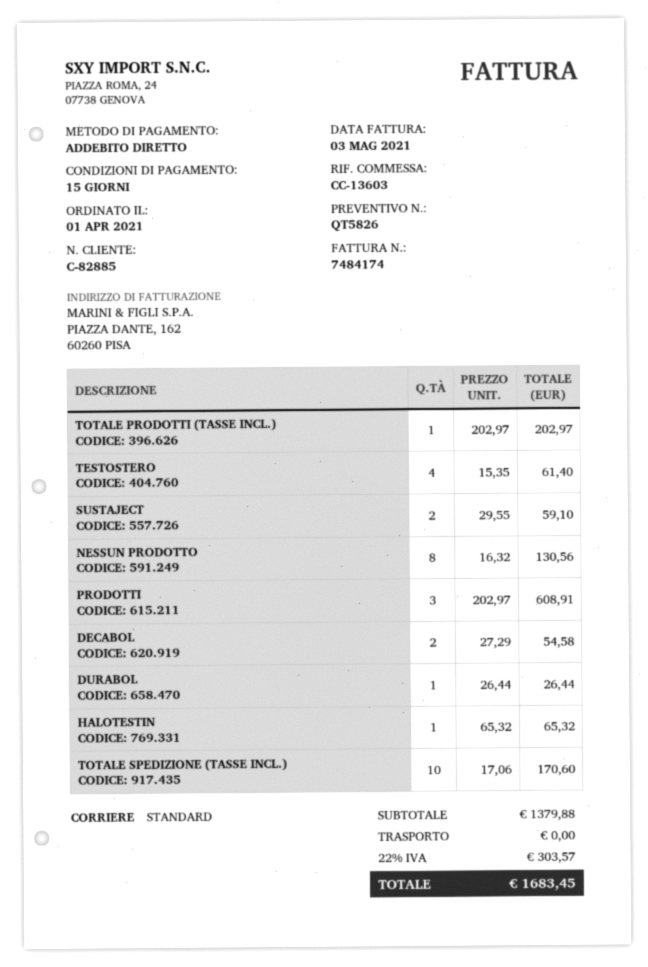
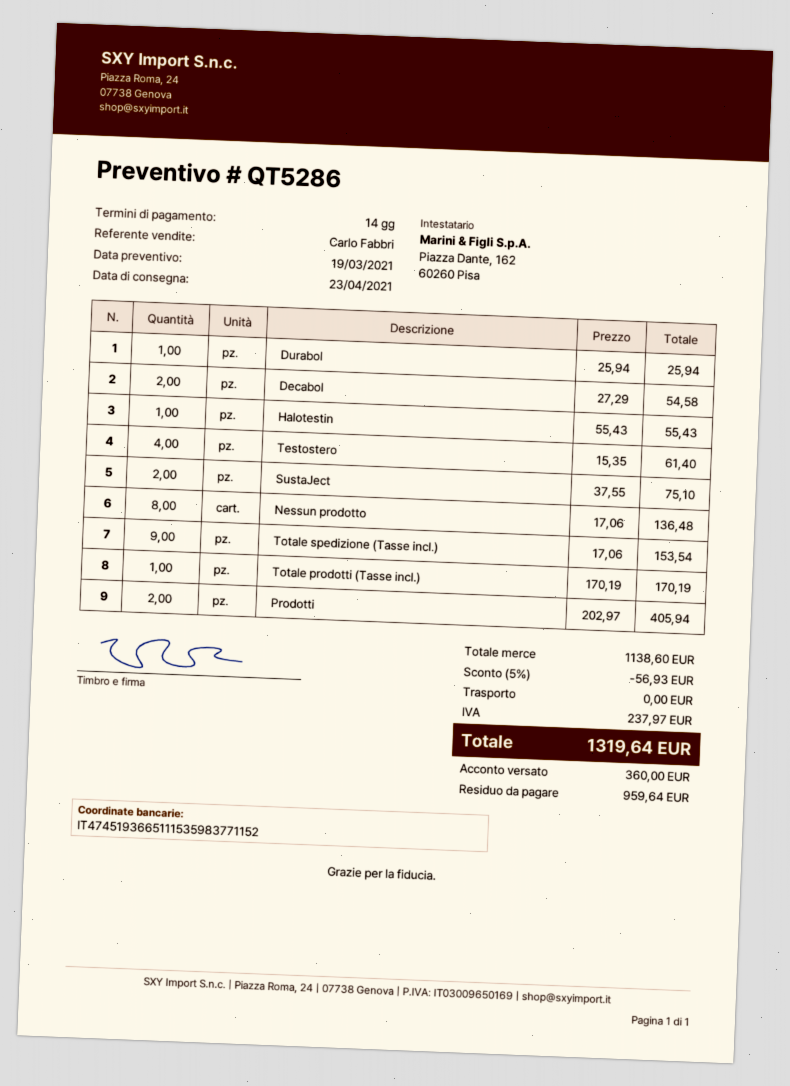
quote number: QT5826 -> QT5286
payment terms: 15 days -> 14 days
TOTALE PRODOTTI (TASSE INCL.): 1 x 202.97 = 202.97 -> 1 x 170.19 = 170.19
SUSTAJECT: 2 x 29.55 = 59.10 -> 2 x 37.55 = 75.10
NESSUN PRODOTTO: 8 x 16.32 = 130.56 -> 8 x 17.06 = 136.48
PRODOTTI: 3 x 202.97 = 608.91 -> 2 x 202.97 = 405.94
DURABOL: 1 x 26.44 = 26.44 -> 1 x 25.94 = 25.94
HALOTESTIN: 1 x 65.32 = 65.32 -> 1 x 55.43 = 55.43
TOTALE SPEDIZIONE (TASSE INCL.): 10 x 17.06 = 170.60 -> 9 x 17.06 = 153.54
subtotal: 1379.88 -> 1138.60
discount: none -> 5% = 56.93
tax: 303.57 -> 237.97
total: 1683.45 -> 1319.64

